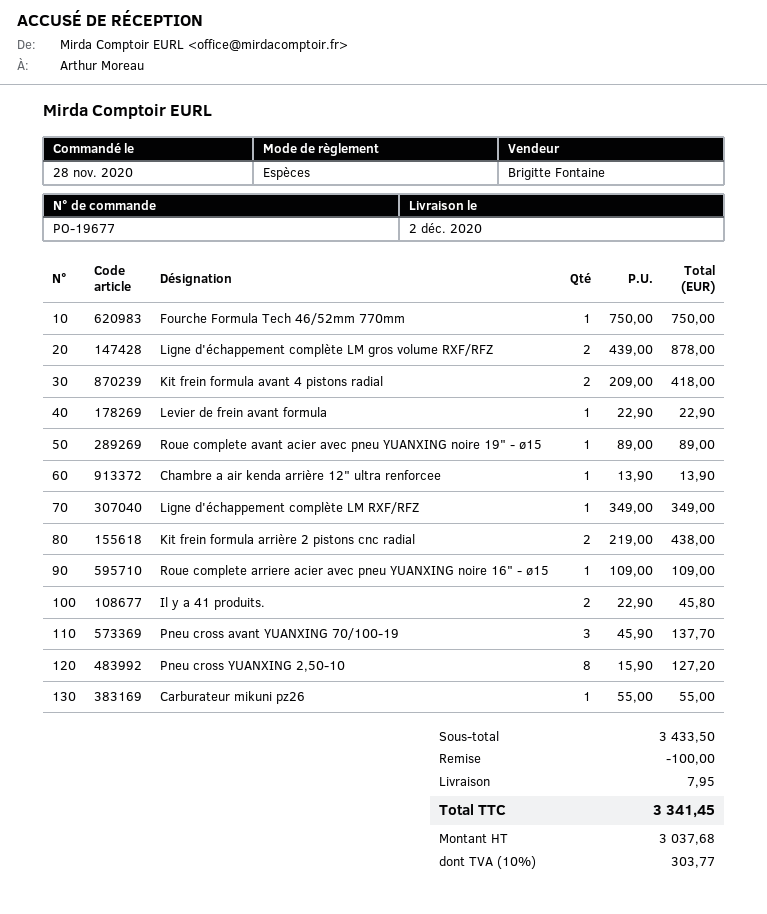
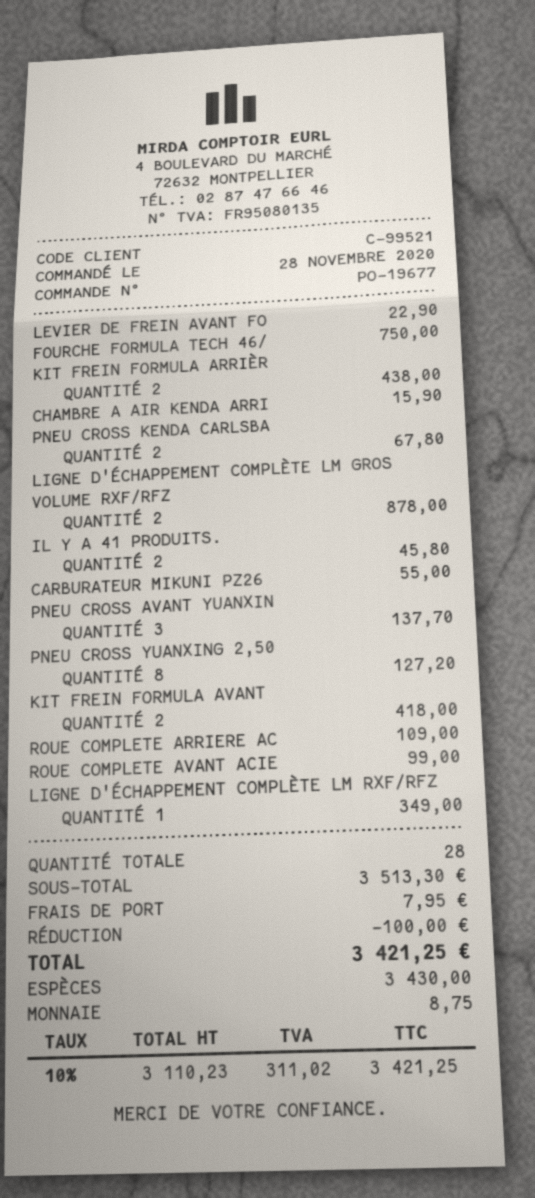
Roue complete avant acier avec pneu YUANXING noire 19" - ø15: 1 for 89.00 -> 1 for 99.00
Chambre a air kenda arrière 12" ultra renforcee: 1 for 13.90 -> 1 for 15.90
PNEU CROSS KENDA CARLSBA: none -> 2 for 67.80
subtotal: 3433.50 -> 3513.30
net: 3037.68 -> 3110.23
tax: 10% = 303.77 -> 10% = 311.02
total: 3341.45 -> 3421.25

